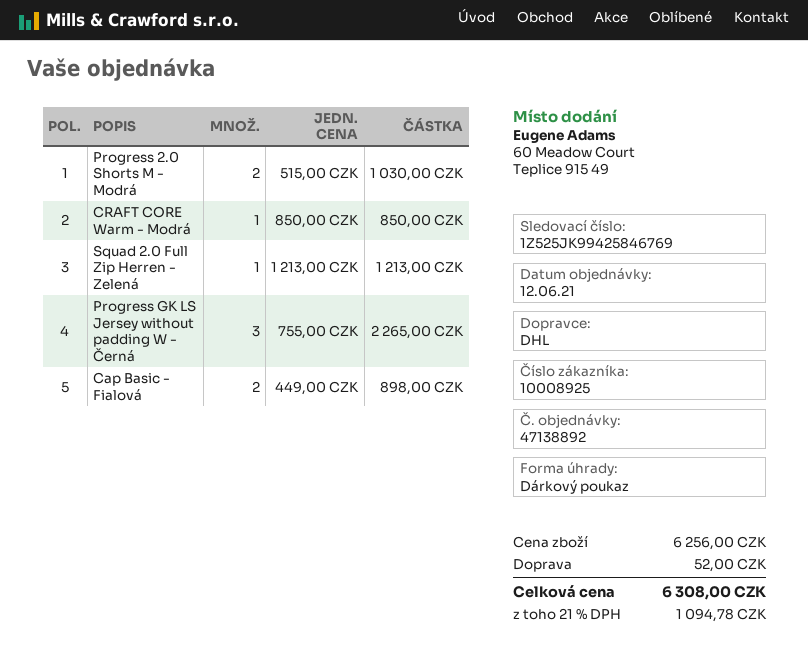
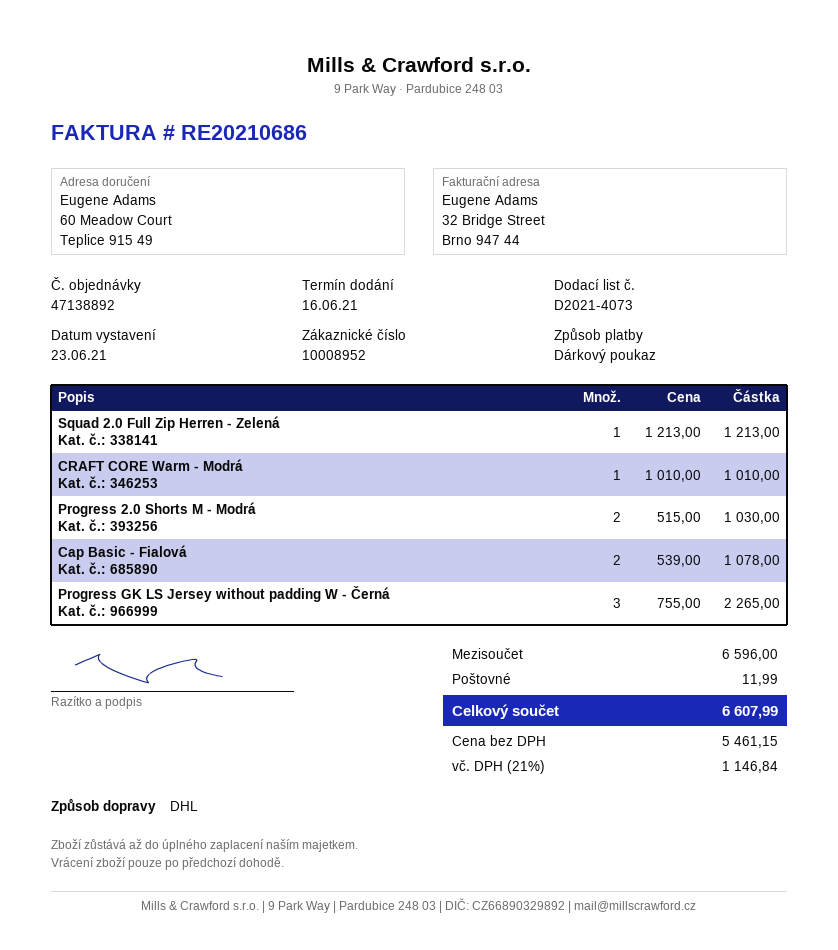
customer number: 10008925 -> 10008952
CRAFT CORE Warm - Modrá: 1 x 850.00 = 850.00 -> 1 x 1010.00 = 1010.00
Cap Basic - Fialová: 2 x 449.00 = 898.00 -> 2 x 539.00 = 1078.00
subtotal: 6256.00 -> 6596.00
shipping: 52.00 -> 11.99
tax: 21% = 1094.78 -> 21% = 1146.84
total: 6308.00 -> 6607.99

